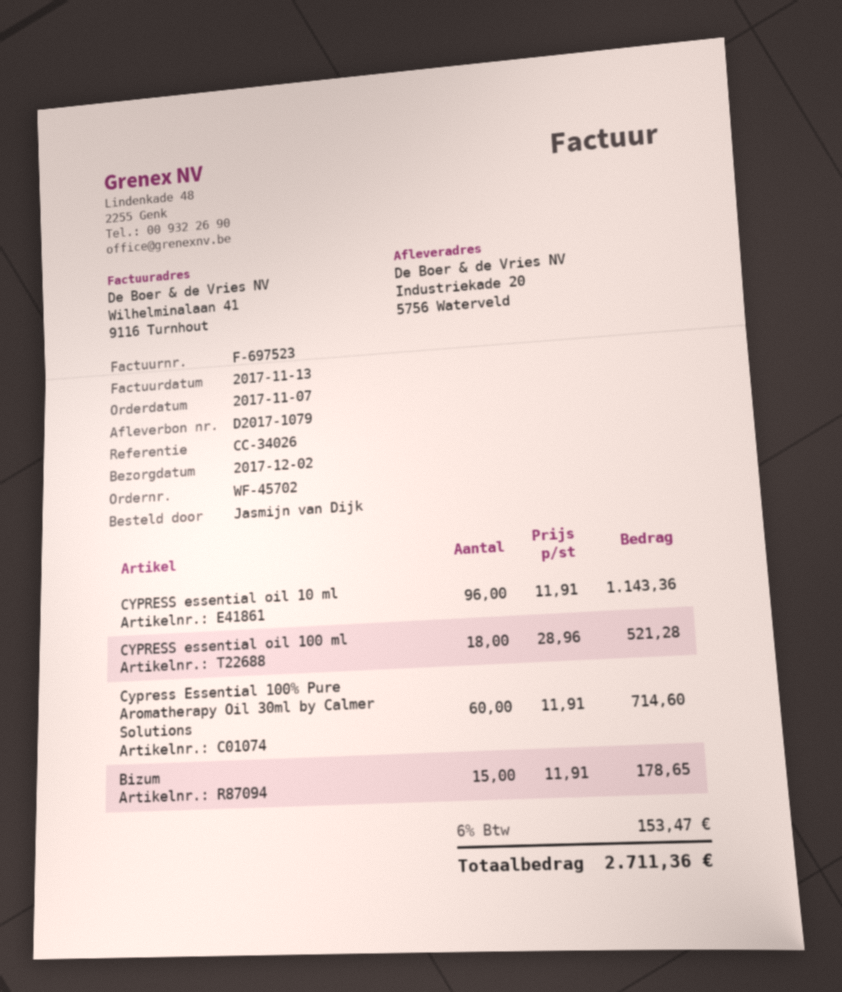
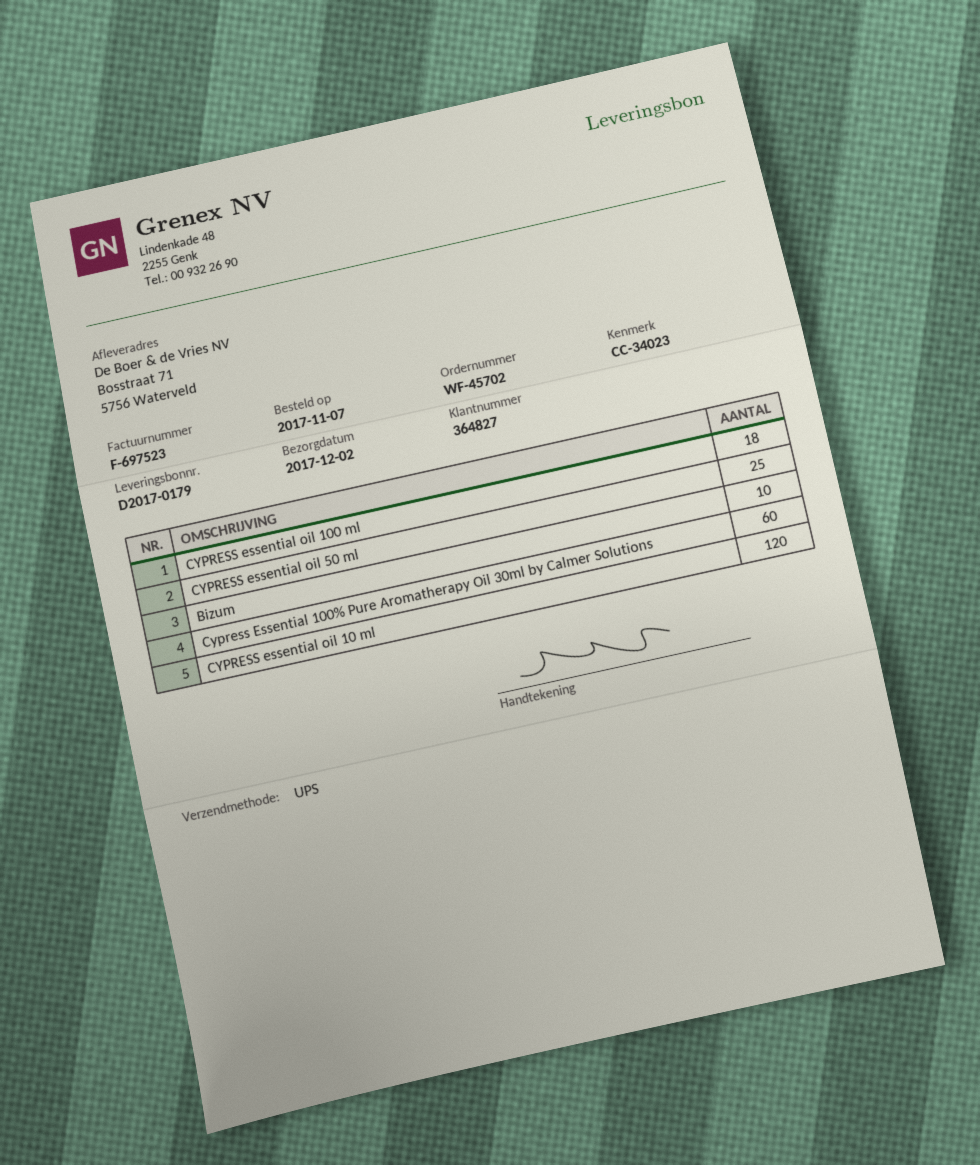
delivery note number: D2017-1079 -> D2017-0179
reference: CC-34026 -> CC-34023
ship to: Industriekade 20, 5756 Waterveld -> Bosstraat 71, 5756 Waterveld
CYPRESS essential oil 10 ml: 96 -> 120
Bizum: 15 -> 10
CYPRESS essential oil 50 ml: none -> 25

